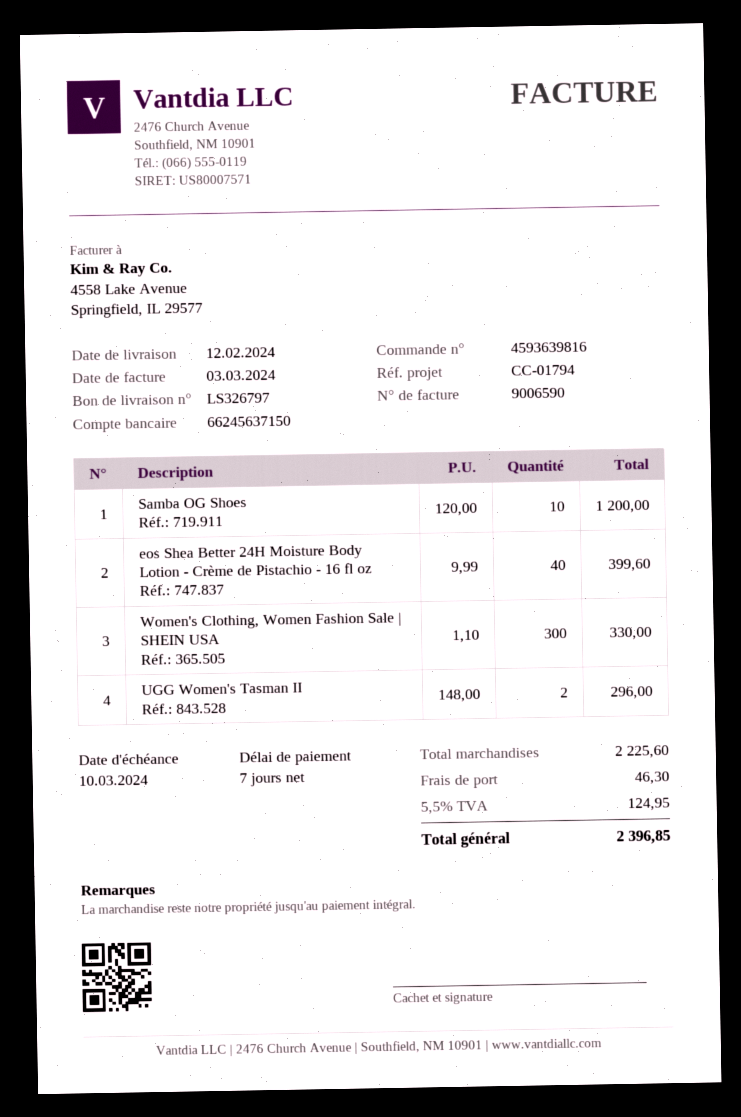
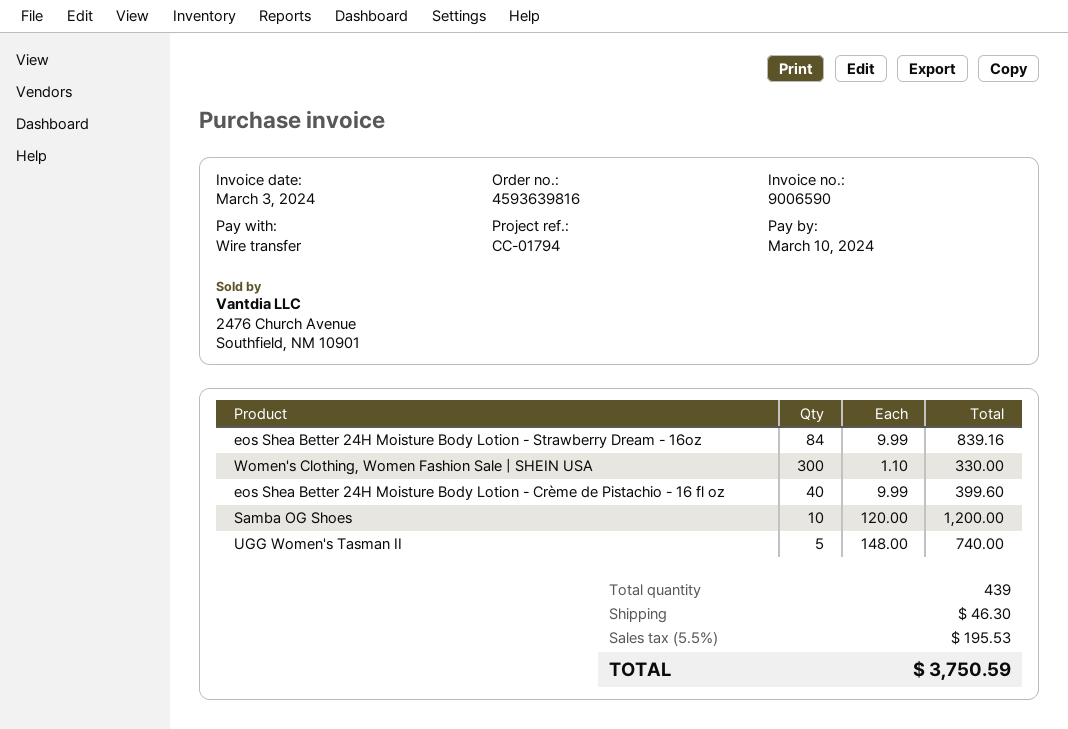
UGG Women's Tasman II: 2 x 148.00 = 296.00 -> 5 x 148.00 = 740.00
eos Shea Better 24H Moisture Body Lotion - Strawberry Dream - 16oz: none -> 84 x 9.99 = 839.16
tax: 5.5% = 124.95 -> 5.5% = 195.53
total: 2396.85 -> 3750.59

